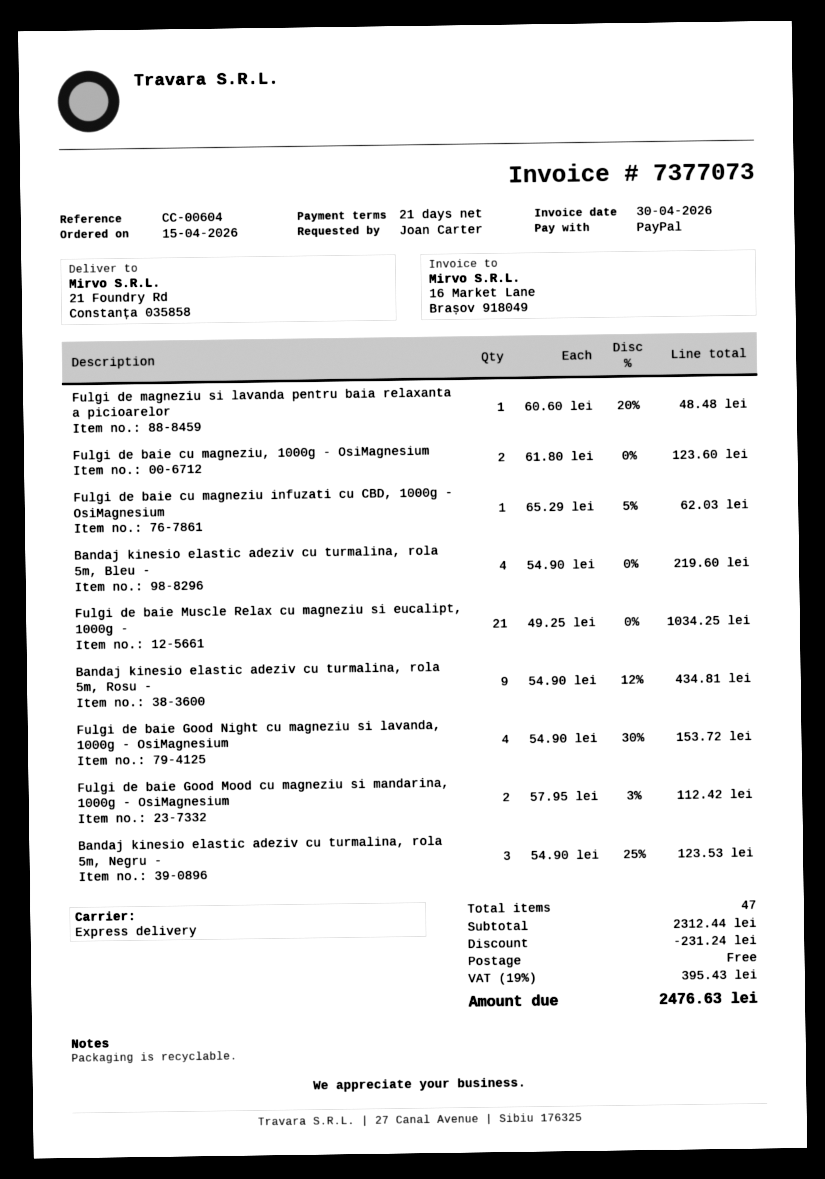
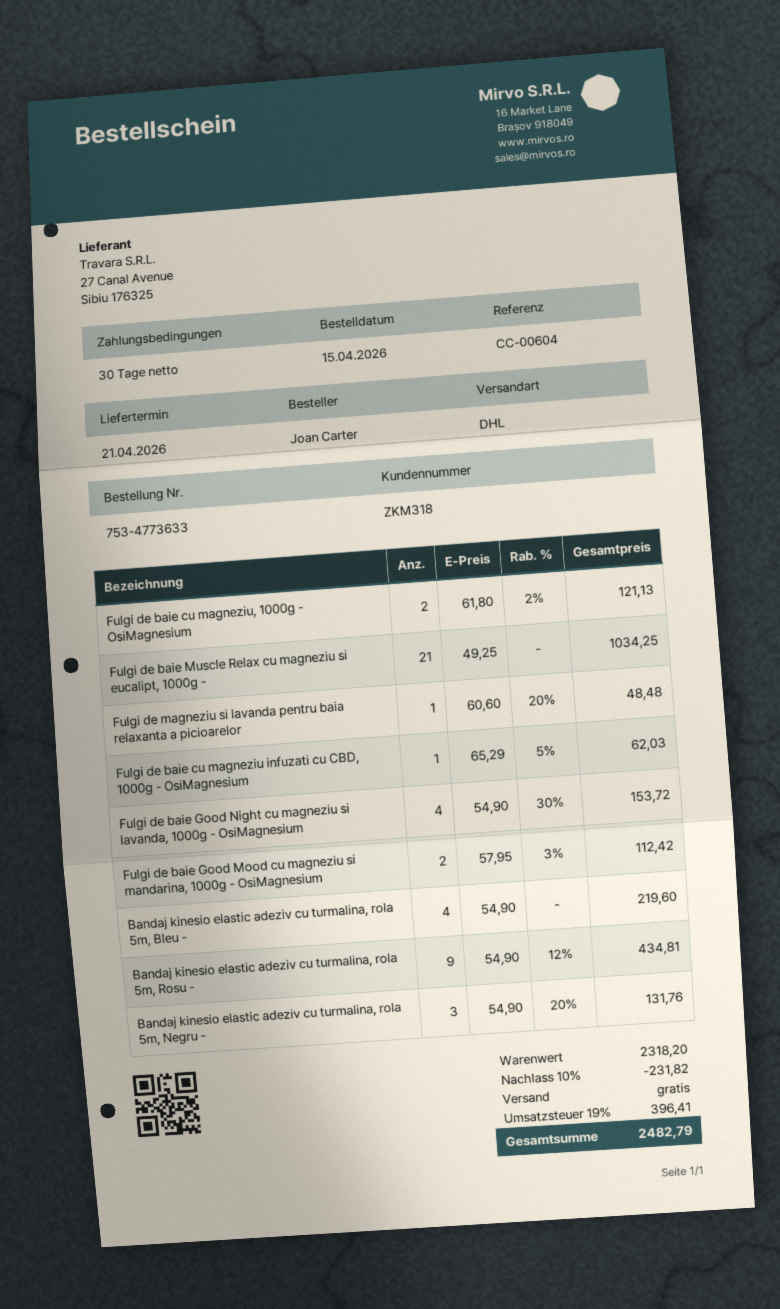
payment terms: 21 days -> 30 days
shipping method: express -> DHL
Fulgi de baie cu magneziu, 1000g - OsiMagnesium: 2 x 61.80 = 123.60 -> 2 x 61.80 - 2% = 121.13
Bandaj kinesio elastic adeziv cu turmalina, rola 5m, Negru -: 3 x 54.90 - 25% = 123.53 -> 3 x 54.90 - 20% = 131.76
subtotal: 2312.44 -> 2318.20
discount: 231.24 -> 231.82
tax: 19% = 395.43 -> 19% = 396.41
total: 2476.63 -> 2482.79

